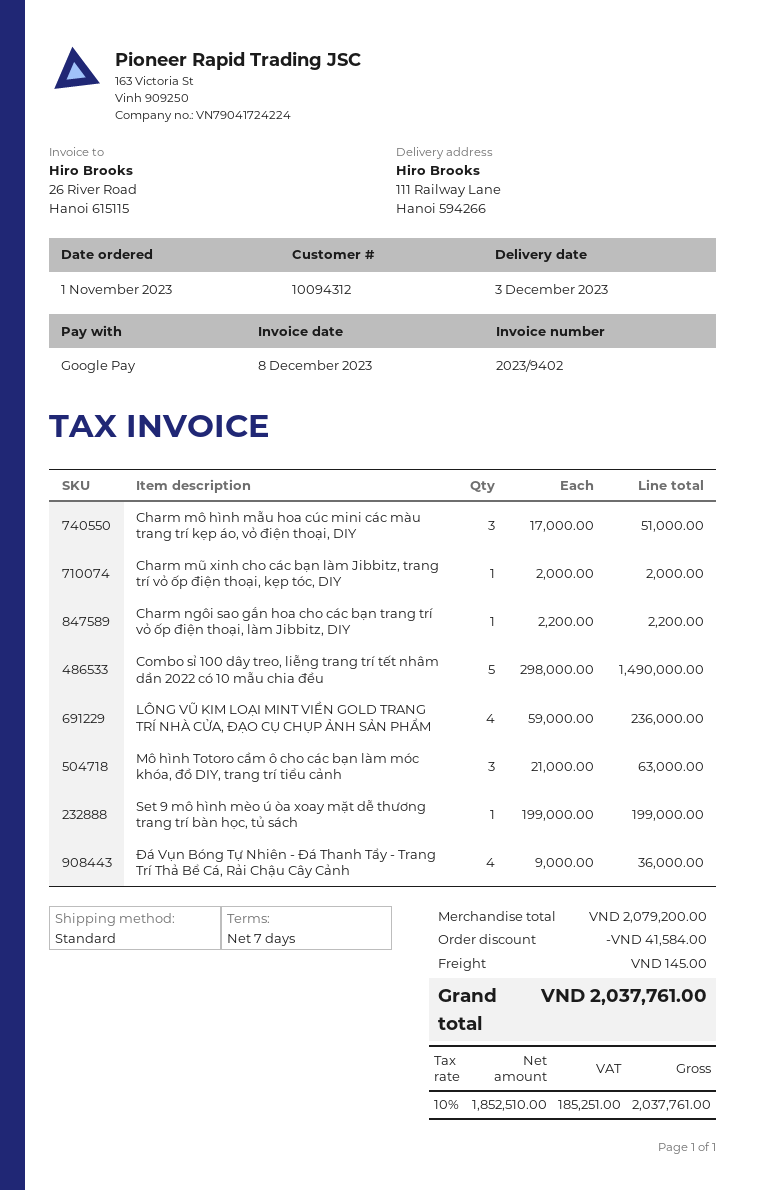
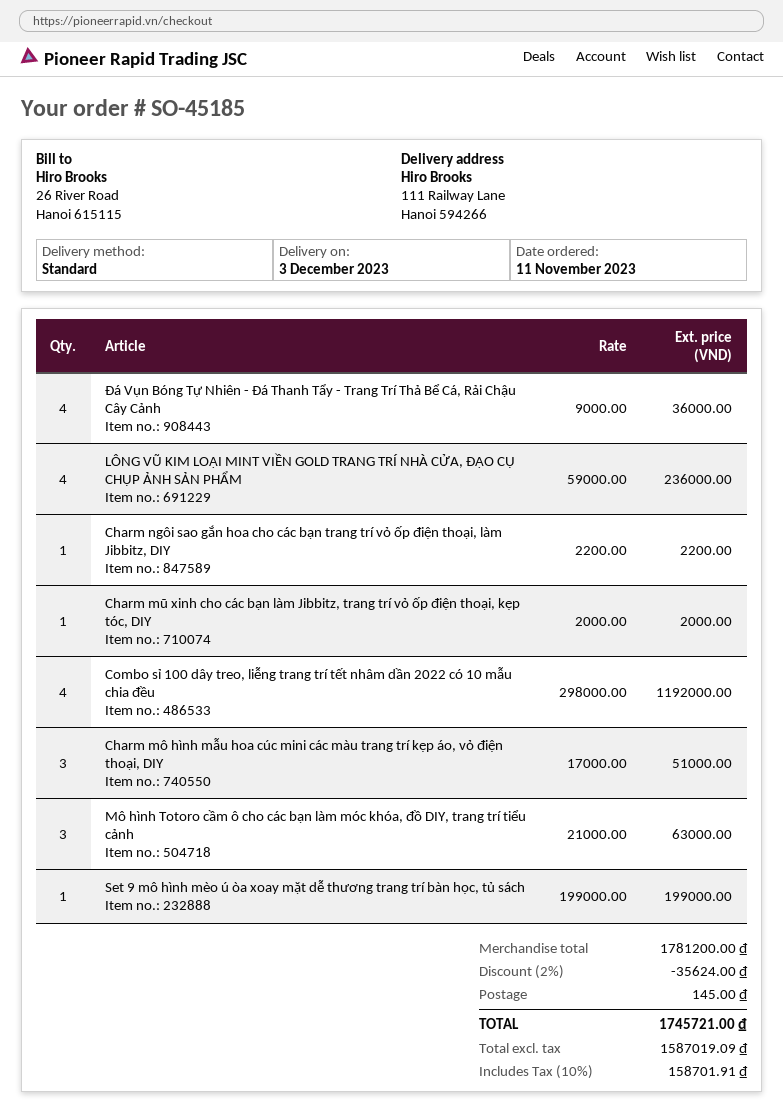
order date: 2023-11-01 -> 2023-11-11
Combo sỉ 100 dây treo, liễng trang trí tết nhâm dần 2022 có 10 mẫu chia đều: 5 x 298000.00 = 1490000.00 -> 4 x 298000.00 = 1192000.00
subtotal: 2079200.00 -> 1781200.00
discount: 41584.00 -> 35624.00
net: 1852510.00 -> 1587019.09
tax: 10% = 185251.00 -> 10% = 158701.91
total: 2037761.00 -> 1745721.00

